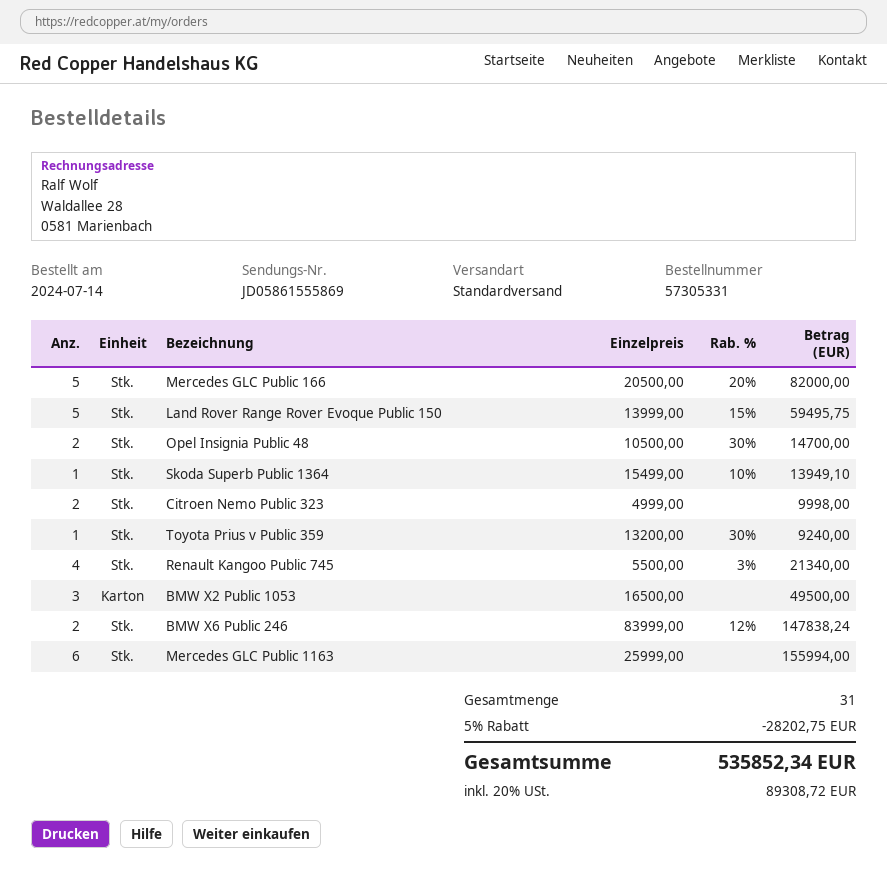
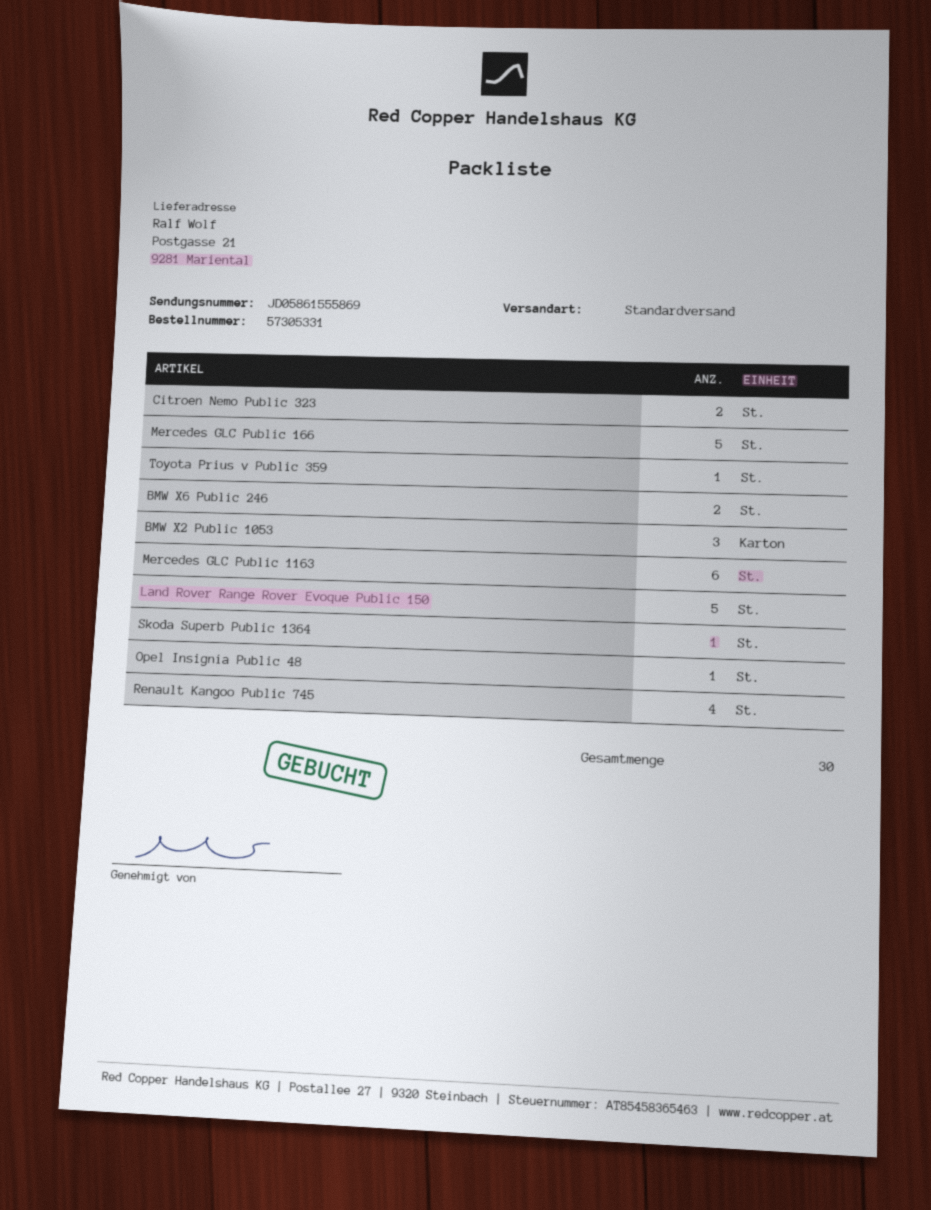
Opel Insignia Public 48: 2 -> 1
total quantity: 31 -> 30

